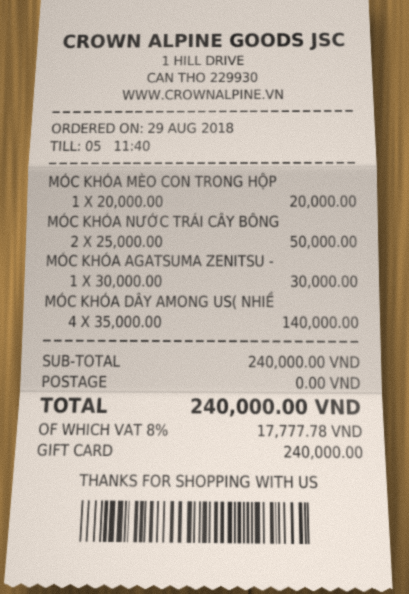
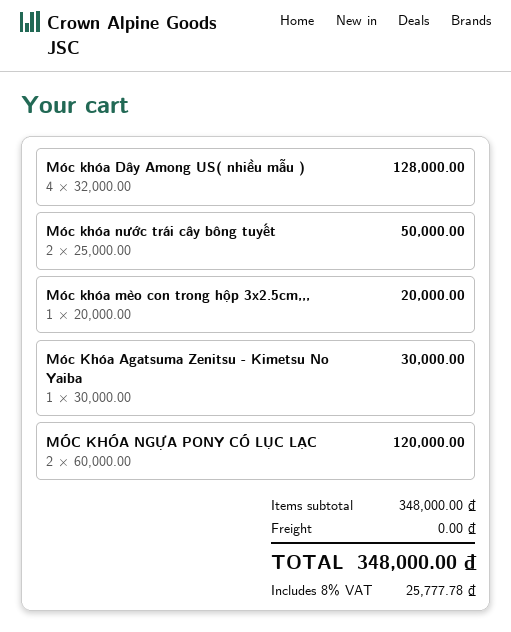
MÓC KHÓA DÂY AMONG US( NHIỀ: 4 x 35000.00 = 140000.00 -> 4 x 32000.00 = 128000.00
MÓC KHÓA NGỰA PONY CÓ LỤC LẠC: none -> 2 x 60000.00 = 120000.00
subtotal: 240000.00 -> 348000.00
tax: 8% = 17777.78 -> 8% = 25777.78
total: 240000.00 -> 348000.00

